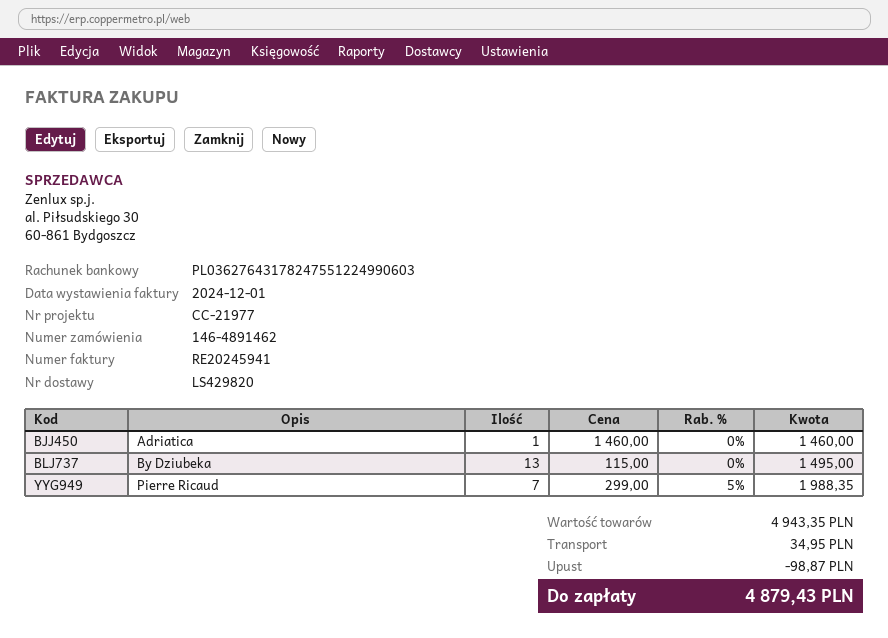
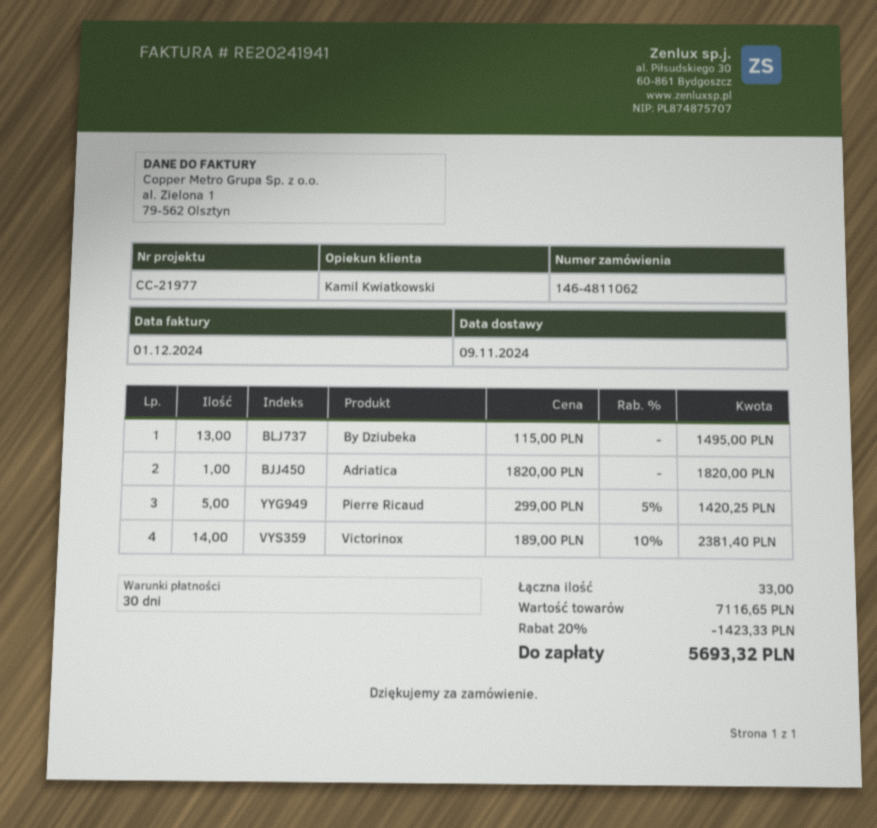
order number: 146-4891462 -> 146-4811062
invoice number: RE20245941 -> RE20241941
Adriatica: 1 x 1460.00 = 1460.00 -> 1 x 1820.00 = 1820.00
Pierre Ricaud: 7 x 299.00 - 5% = 1988.35 -> 5 x 299.00 - 5% = 1420.25
Victorinox: none -> 14 x 189.00 - 10% = 2381.40
subtotal: 4943.35 -> 7116.65
discount: 98.87 -> 1423.33
shipping: 34.95 -> none
total: 4879.43 -> 5693.32

